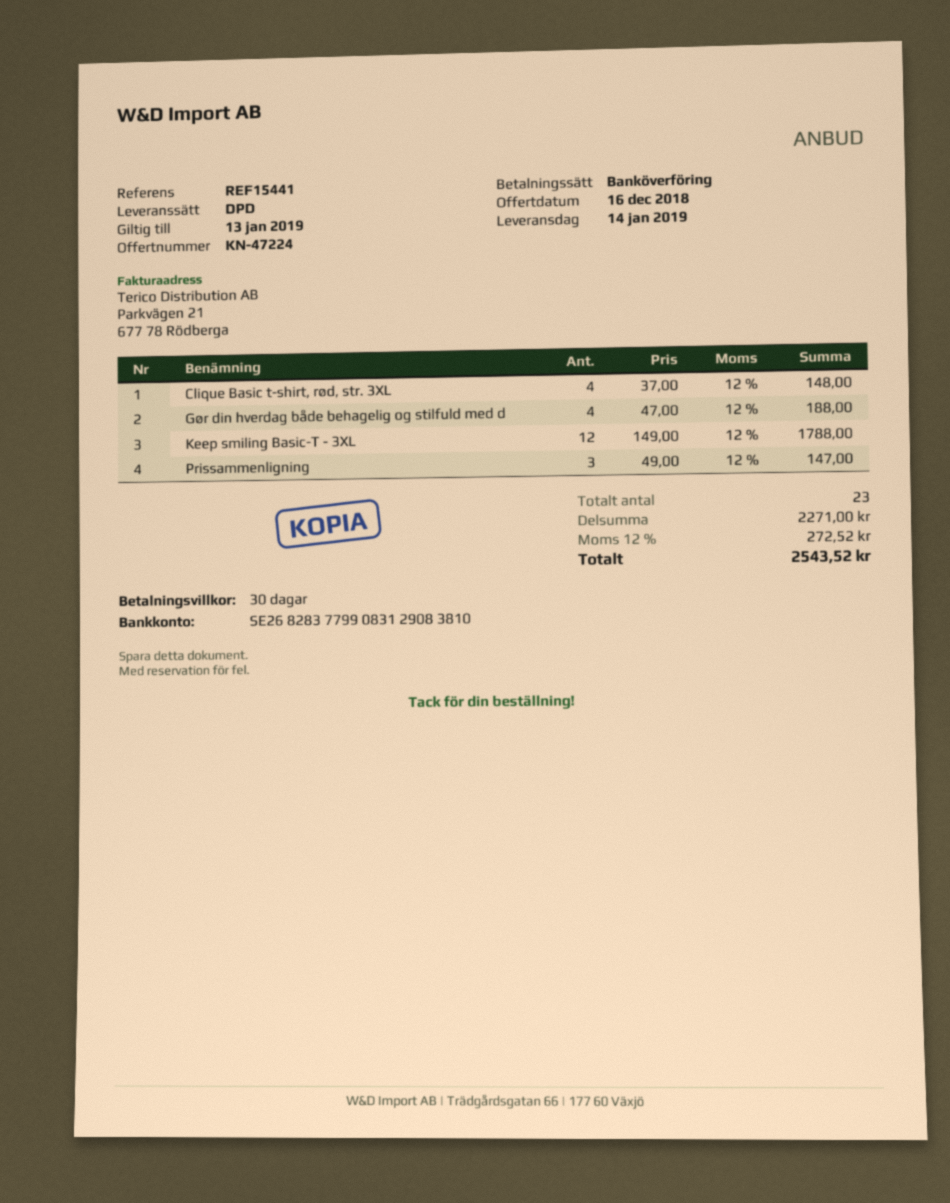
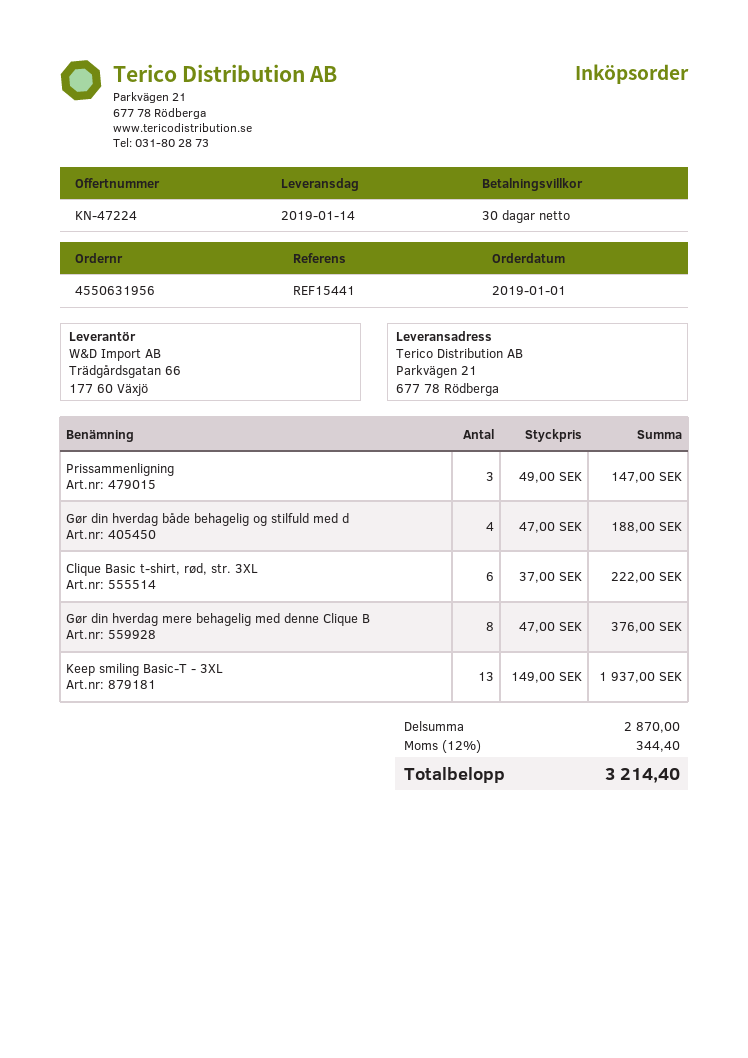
Clique Basic t-shirt, rød, str. 3XL: 4 x 37.00 = 148.00 -> 6 x 37.00 = 222.00
Keep smiling Basic-T - 3XL: 12 x 149.00 = 1788.00 -> 13 x 149.00 = 1937.00
Gør din hverdag mere behagelig med denne Clique B: none -> 8 x 47.00 = 376.00
subtotal: 2271.00 -> 2870.00
tax: 12% = 272.52 -> 12% = 344.40
total: 2543.52 -> 3214.40

